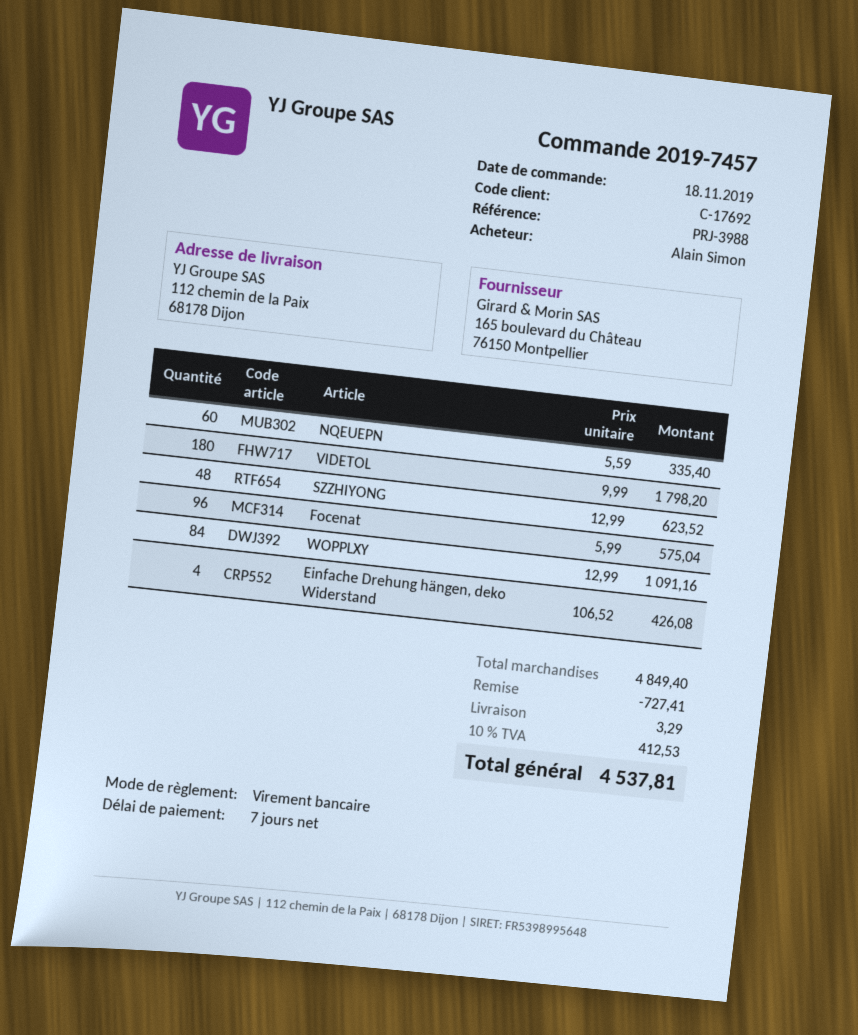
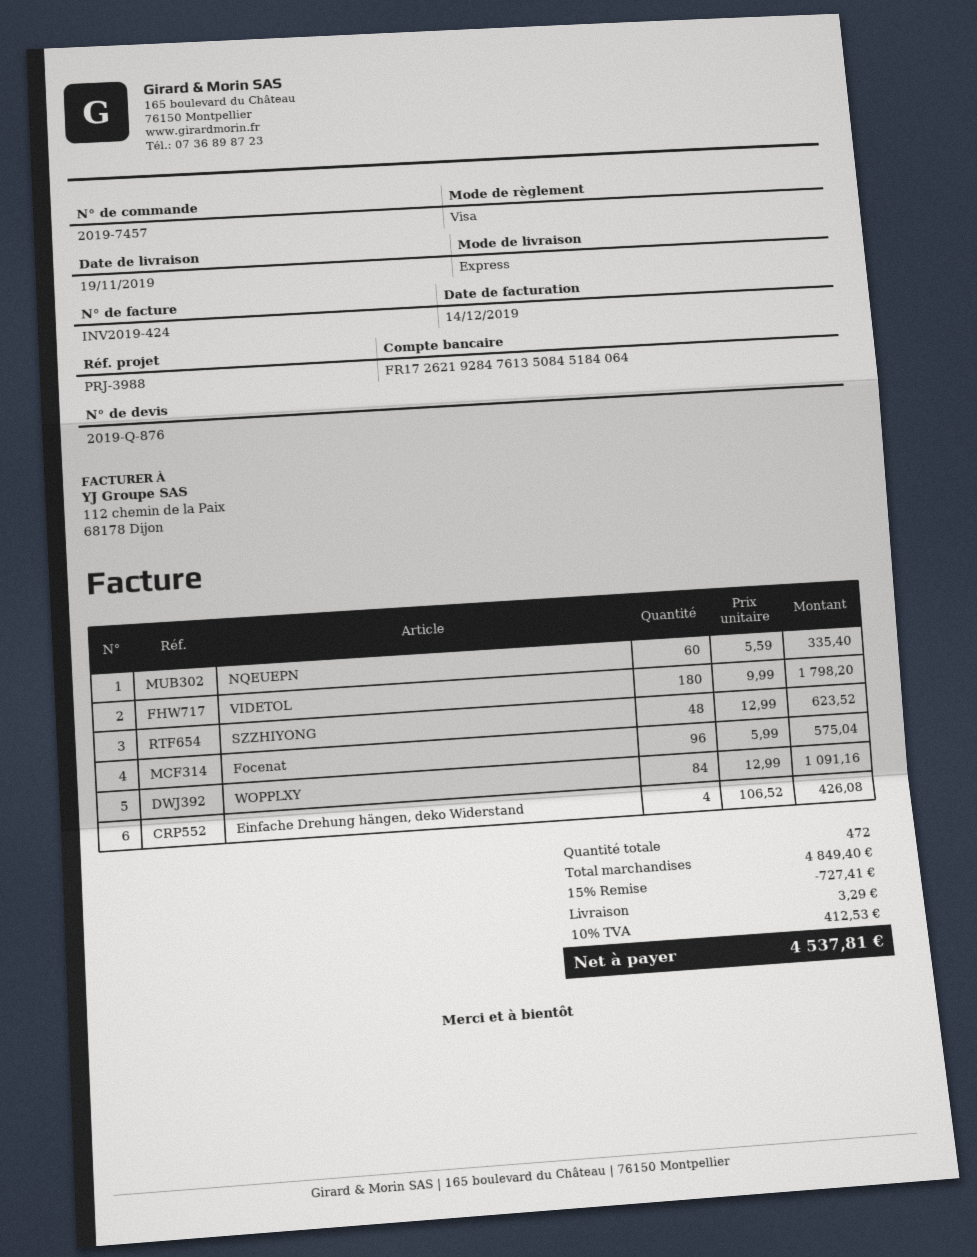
payment method: bank transfer -> Visa

